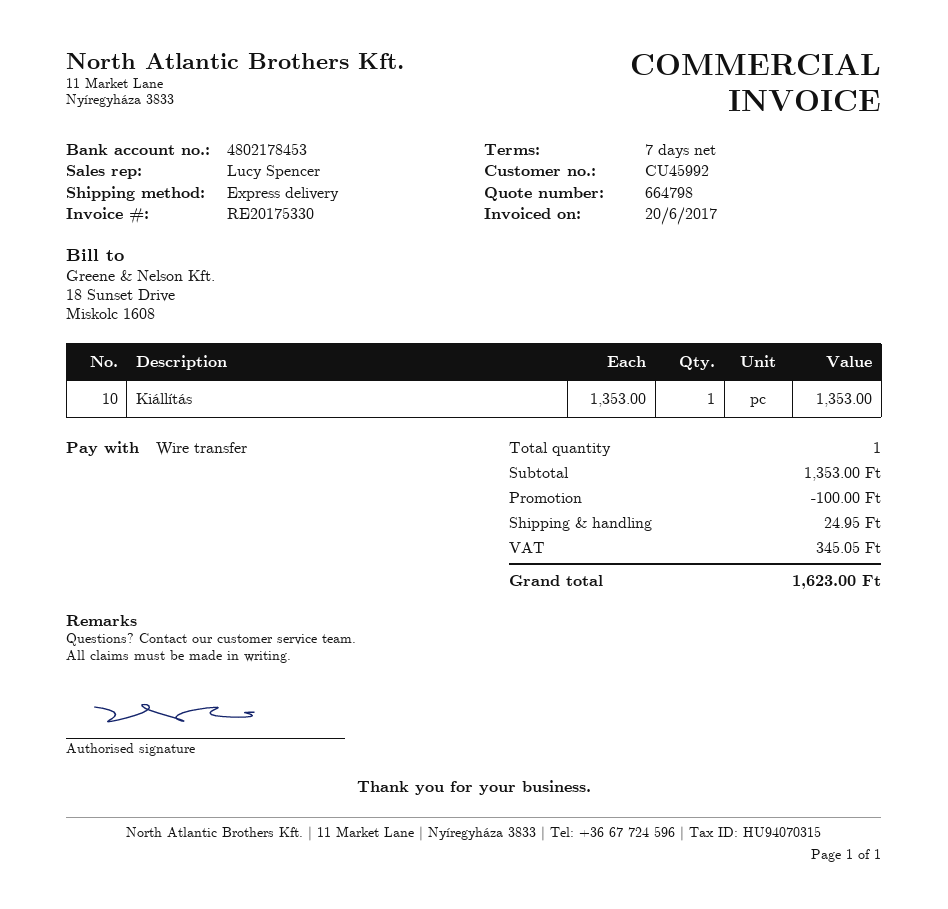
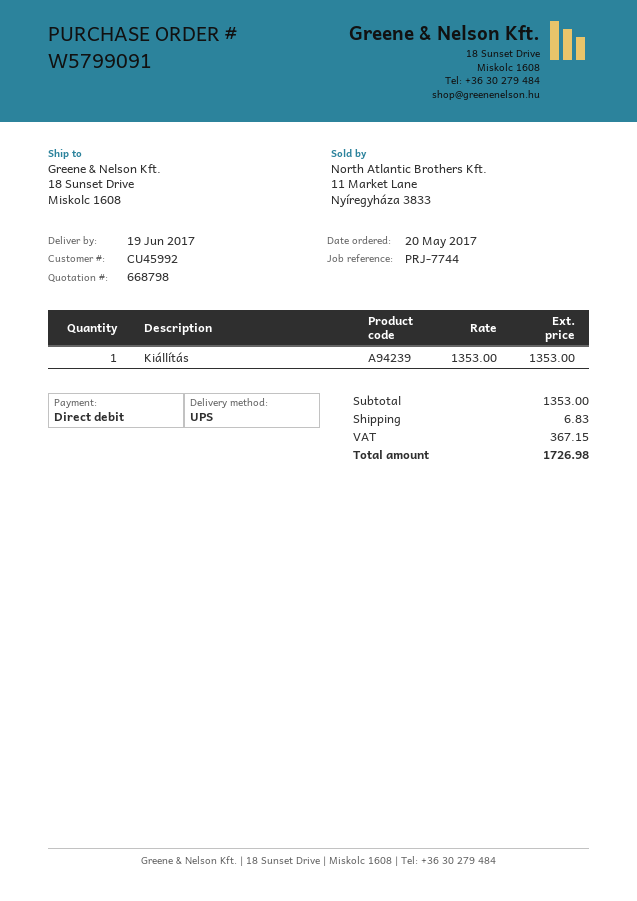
quote number: 664798 -> 668798
payment method: bank transfer -> direct debit
shipping method: express -> UPS
discount: 100.00 -> none
shipping: 24.95 -> 6.83
tax: 345.05 -> 367.15
total: 1623.00 -> 1726.98

